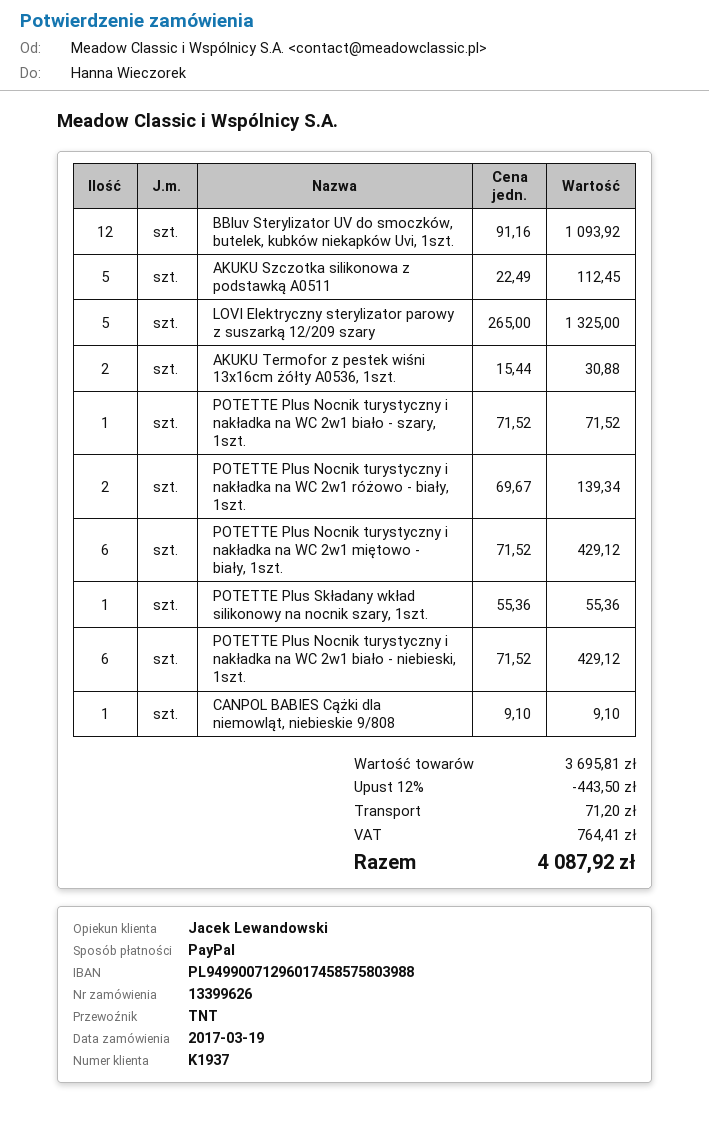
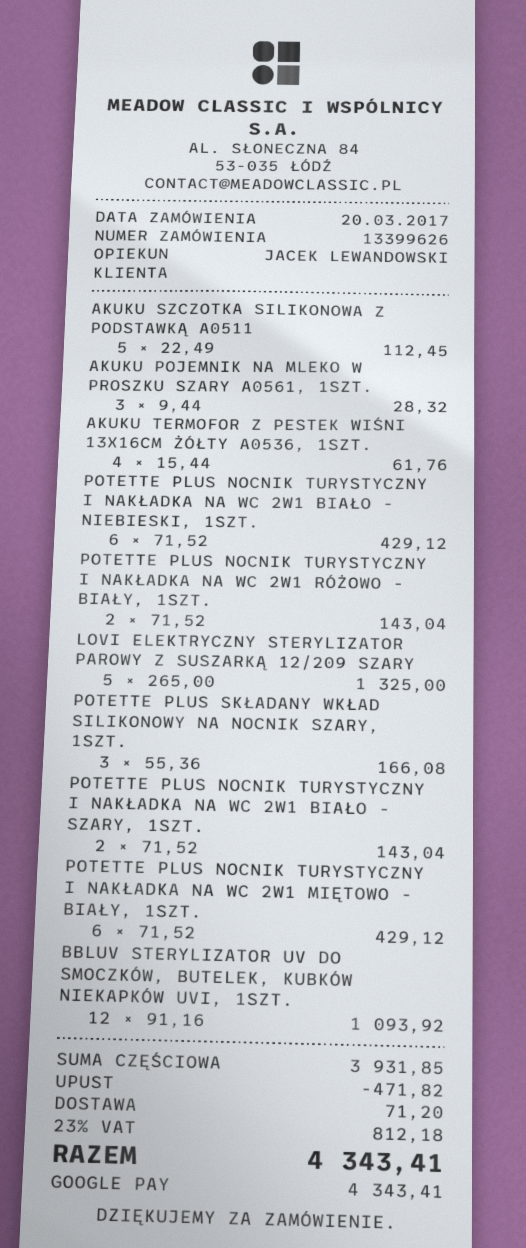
order date: 2017-03-19 -> 2017-03-20
payment method: PayPal -> Google Pay
AKUKU Termofor z pestek wiśni 13x16cm żółty A0536, 1szt.: 2 x 15.44 = 30.88 -> 4 x 15.44 = 61.76
POTETTE Plus Nocnik turystyczny i nakładka na WC 2w1 biało - szary, 1szt.: 1 x 71.52 = 71.52 -> 2 x 71.52 = 143.04
POTETTE Plus Nocnik turystyczny i nakładka na WC 2w1 różowo - biały, 1szt.: 2 x 69.67 = 139.34 -> 2 x 71.52 = 143.04
POTETTE Plus Składany wkład silikonowy na nocnik szary, 1szt.: 1 x 55.36 = 55.36 -> 3 x 55.36 = 166.08
CANPOL BABIES Cążki dla niemowląt, niebieskie 9/808: 1 x 9.10 = 9.10 -> none
AKUKU POJEMNIK NA MLEKO W PROSZKU SZARY A0561, 1SZT.: none -> 3 x 9.44 = 28.32
subtotal: 3695.81 -> 3931.85
discount: 443.50 -> 471.82
tax: 764.41 -> 812.18
total: 4087.92 -> 4343.41

